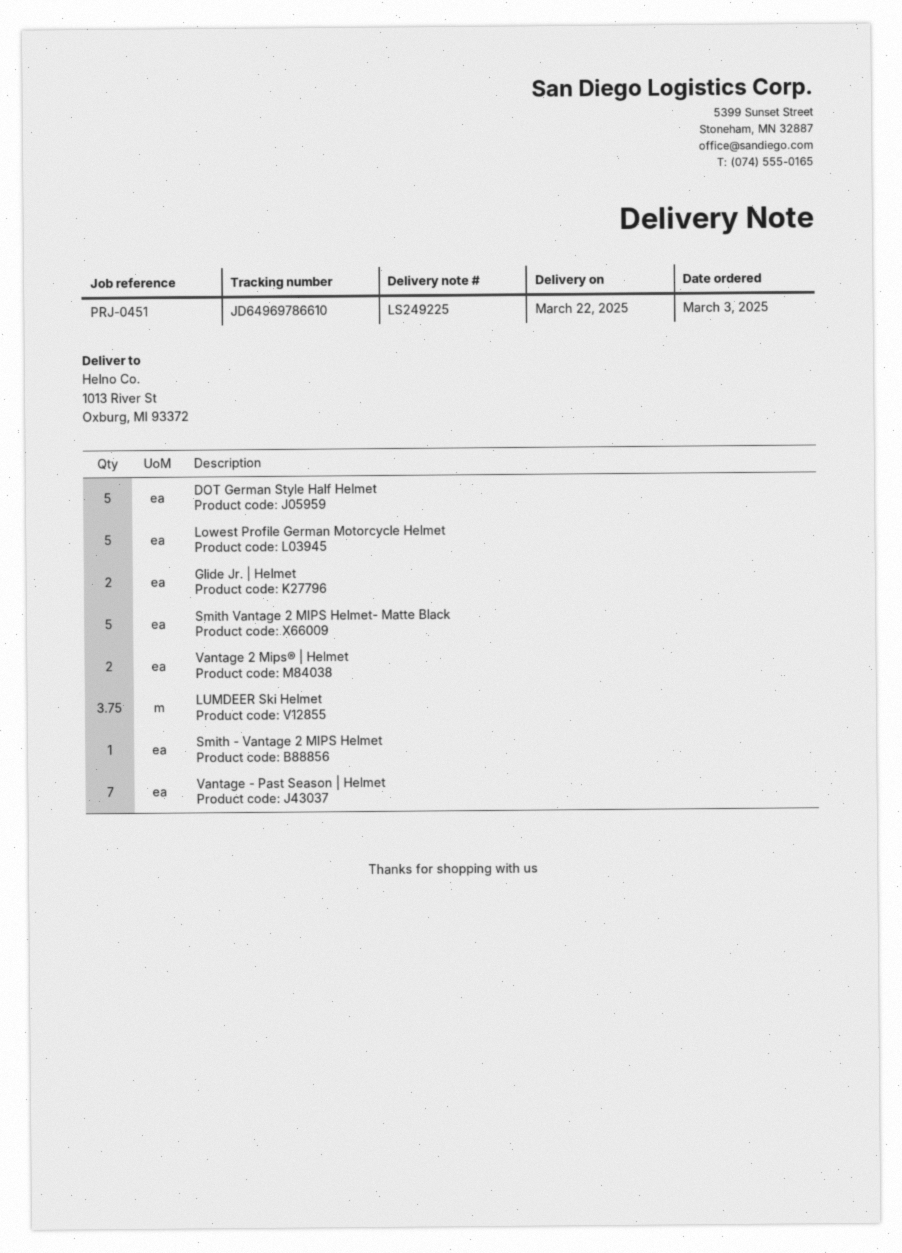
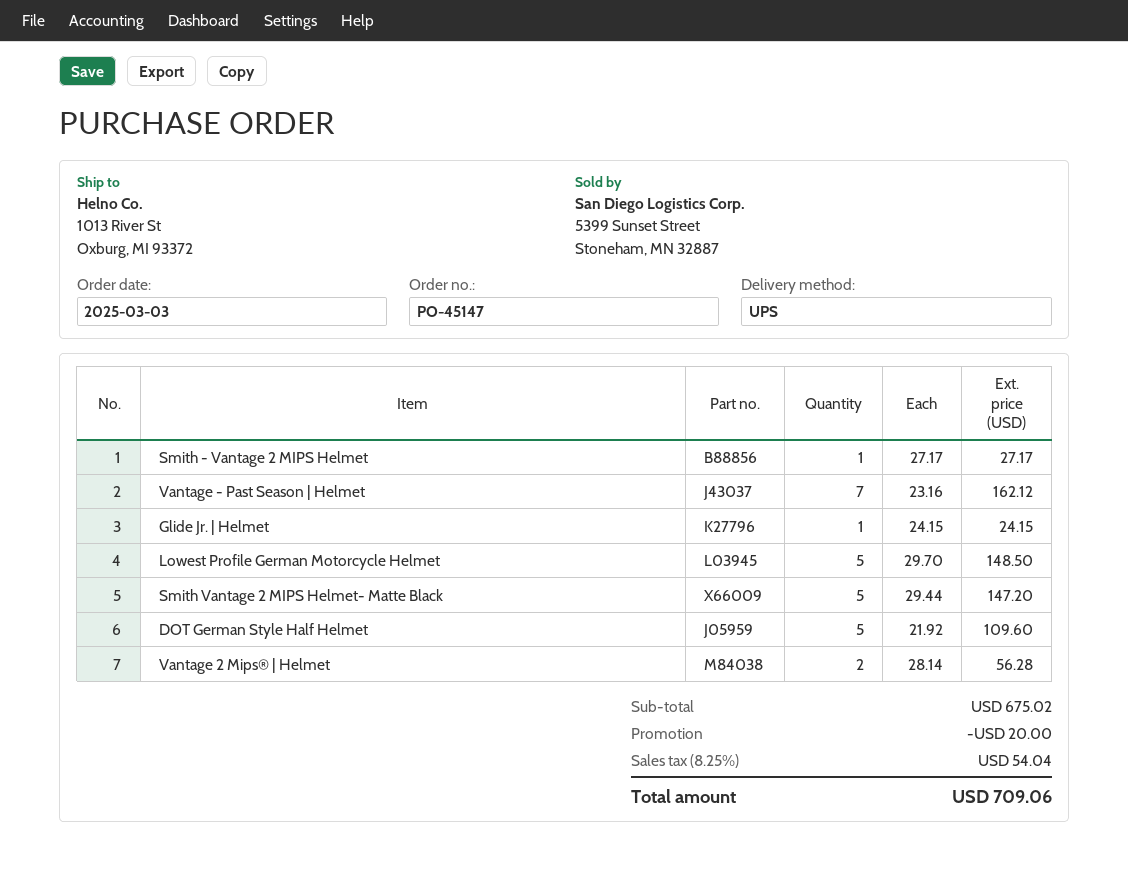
Glide Jr. | Helmet: 2 -> 1
LUMDEER Ski Helmet: 3.75 -> none

